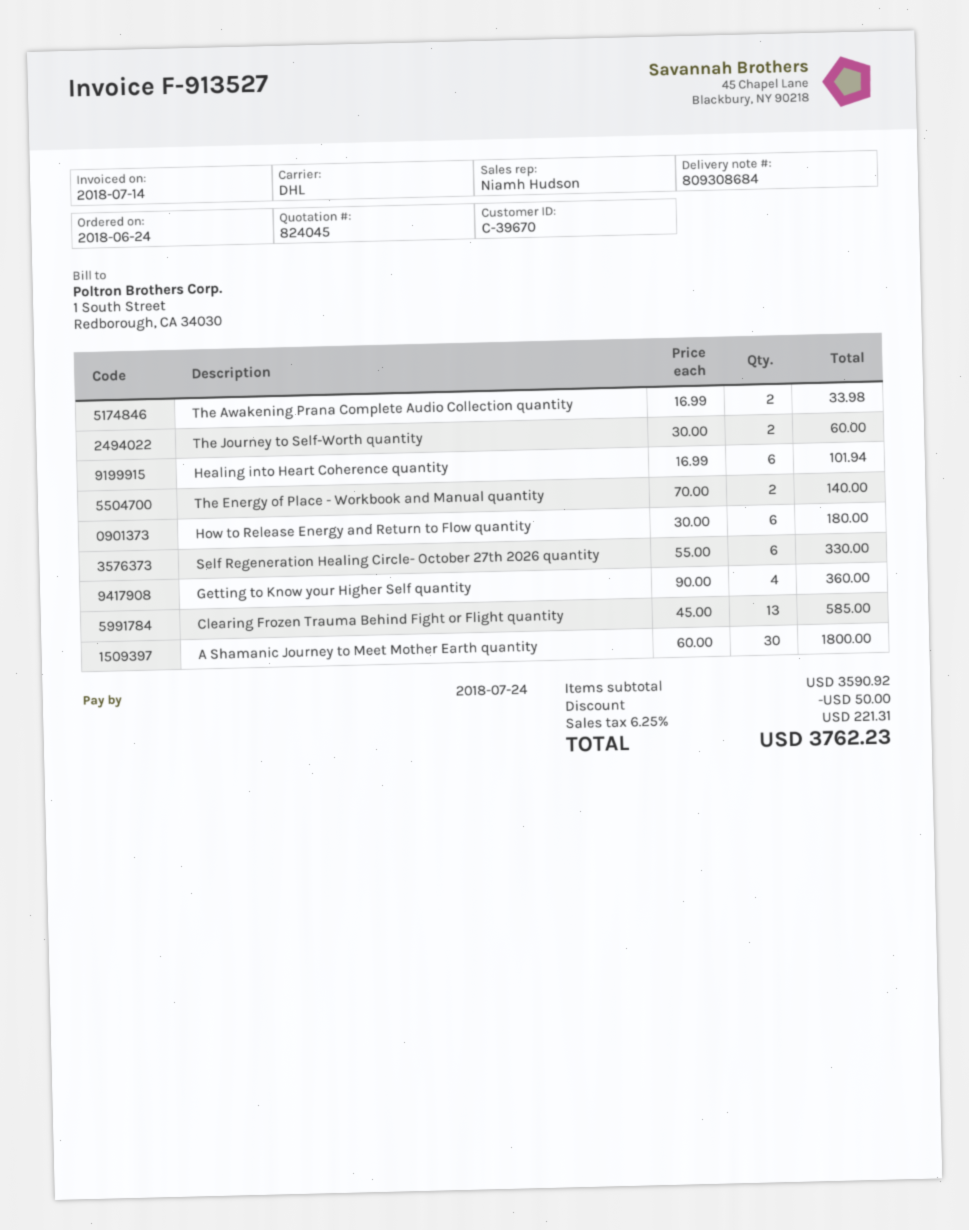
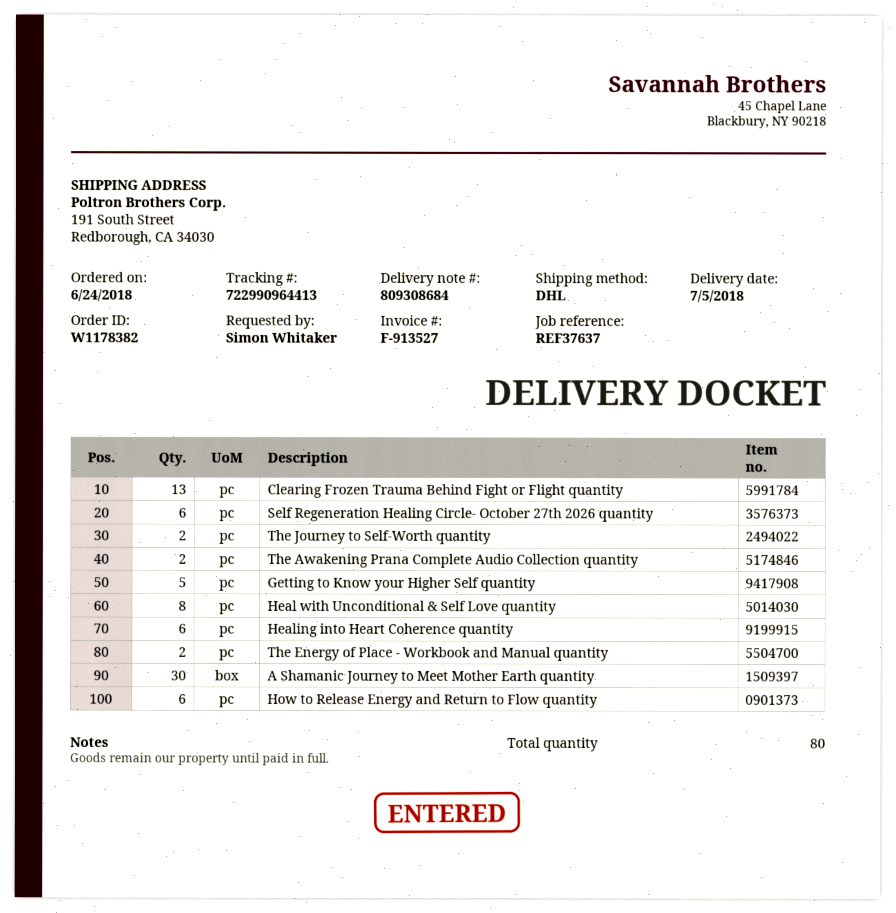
Getting to Know your Higher Self quantity: 4 -> 5
Heal with Unconditional & Self Love quantity: none -> 8

